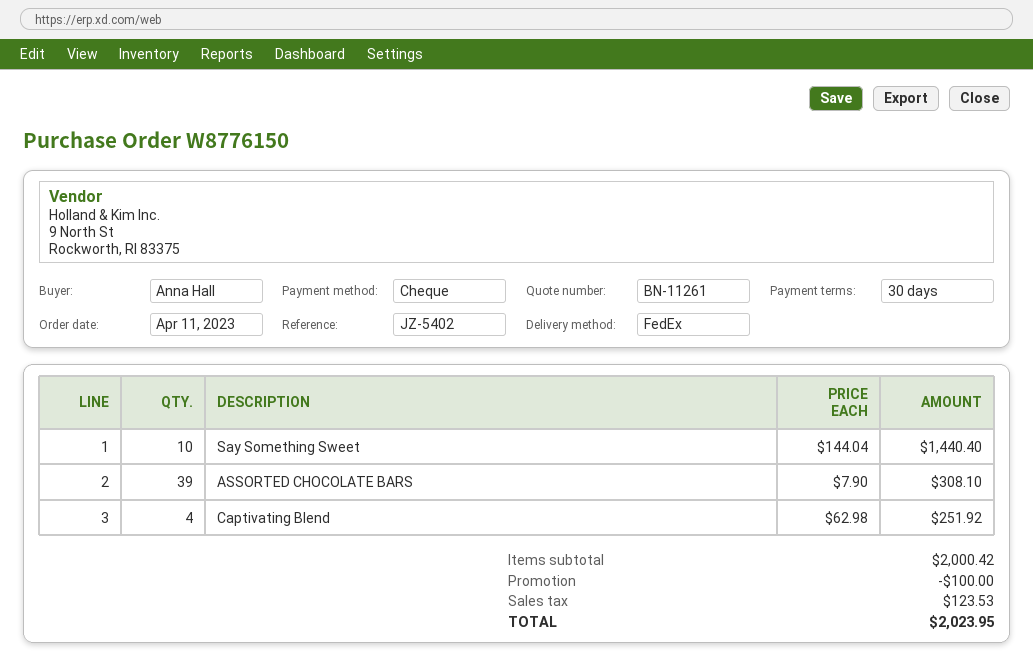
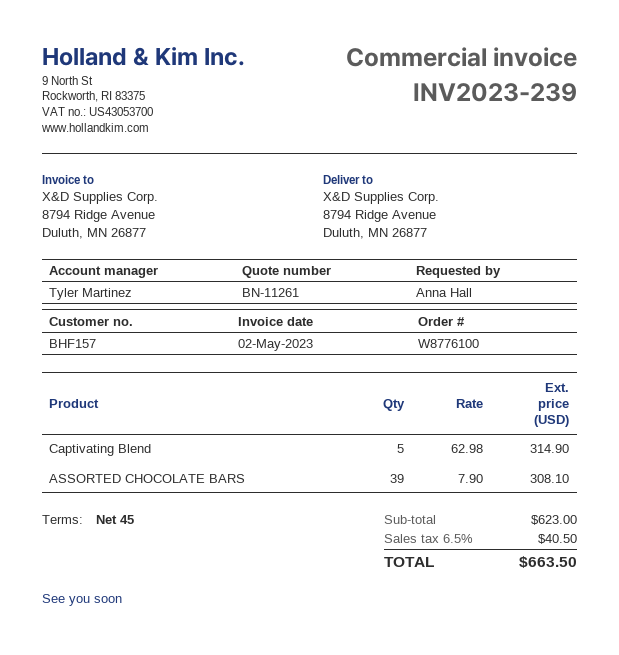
order number: W8776150 -> W8776100
payment terms: 30 days -> 45 days
Say Something Sweet: 10 x 144.04 = 1440.40 -> none
Captivating Blend: 4 x 62.98 = 251.92 -> 5 x 62.98 = 314.90
subtotal: 2000.42 -> 623.00
discount: 100.00 -> none
tax: 123.53 -> 40.50
total: 2023.95 -> 663.50

